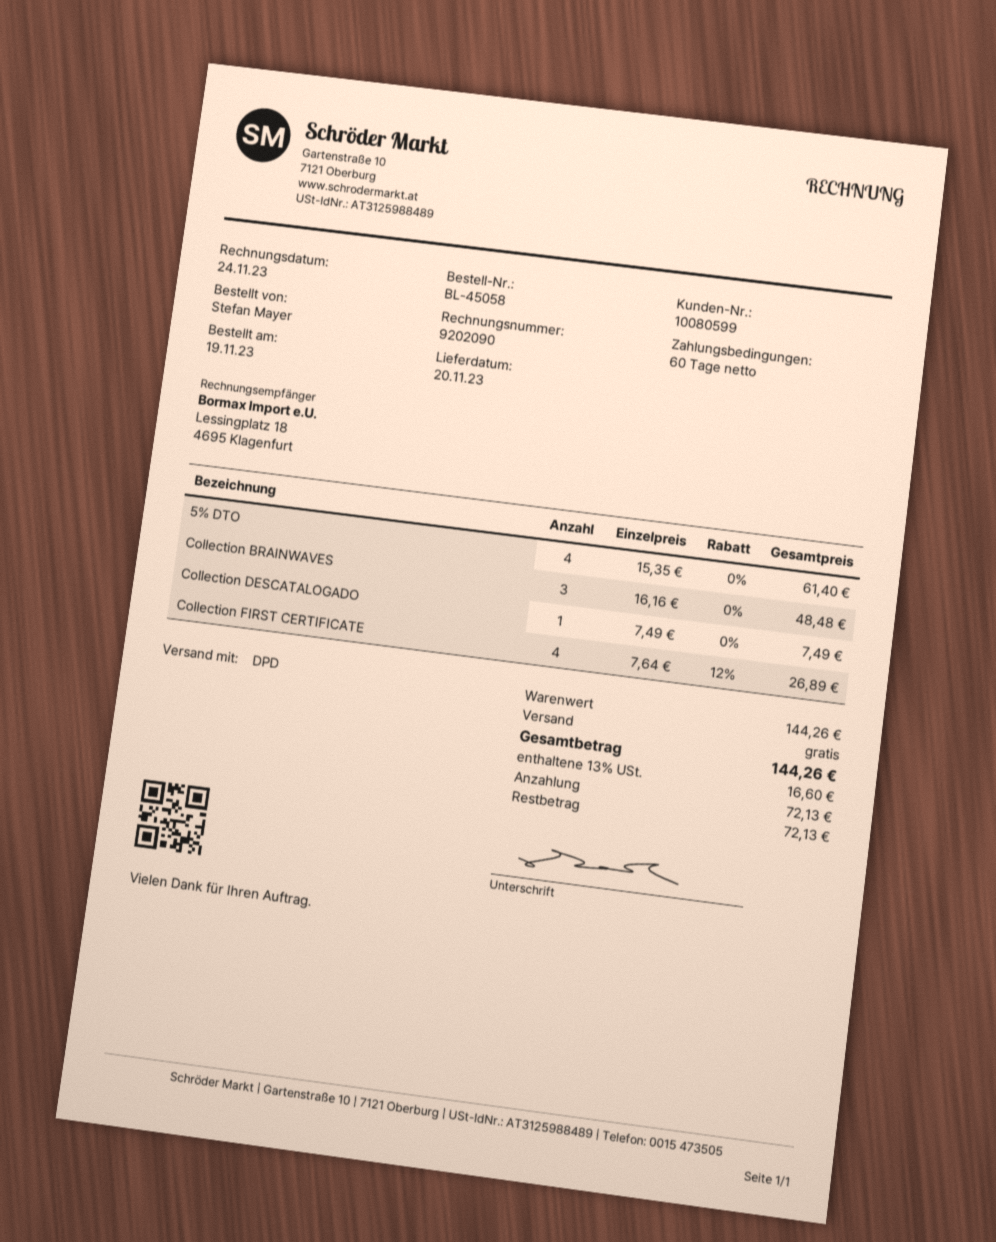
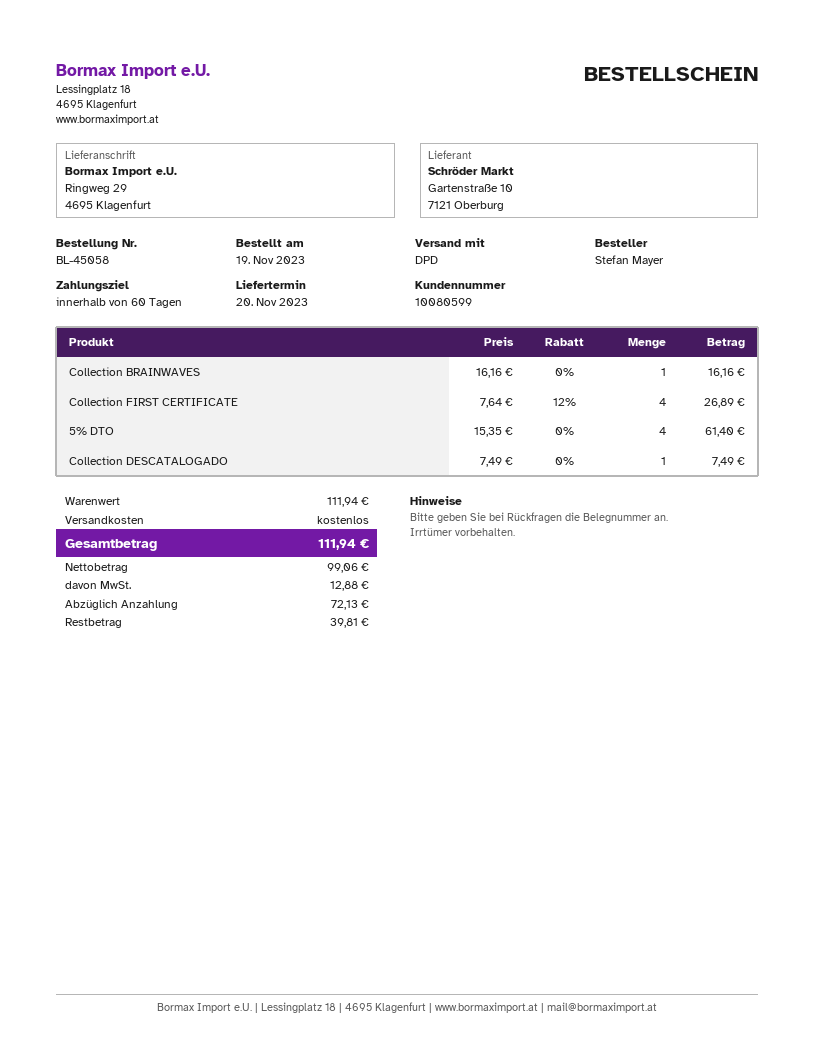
Collection BRAINWAVES: 3 x 16.16 = 48.48 -> 1 x 16.16 = 16.16
subtotal: 144.26 -> 111.94
tax: 16.60 -> 12.88
total: 144.26 -> 111.94
balance: 72.13 -> 39.81

